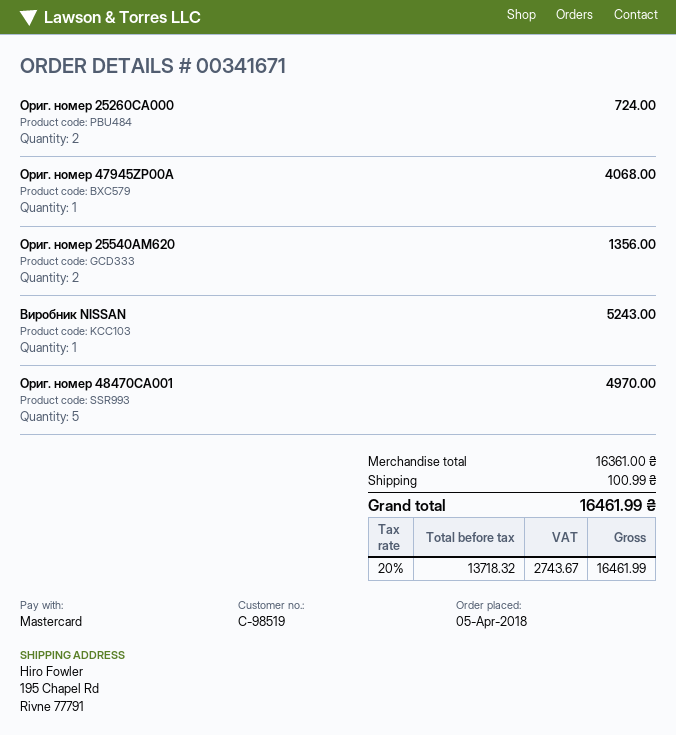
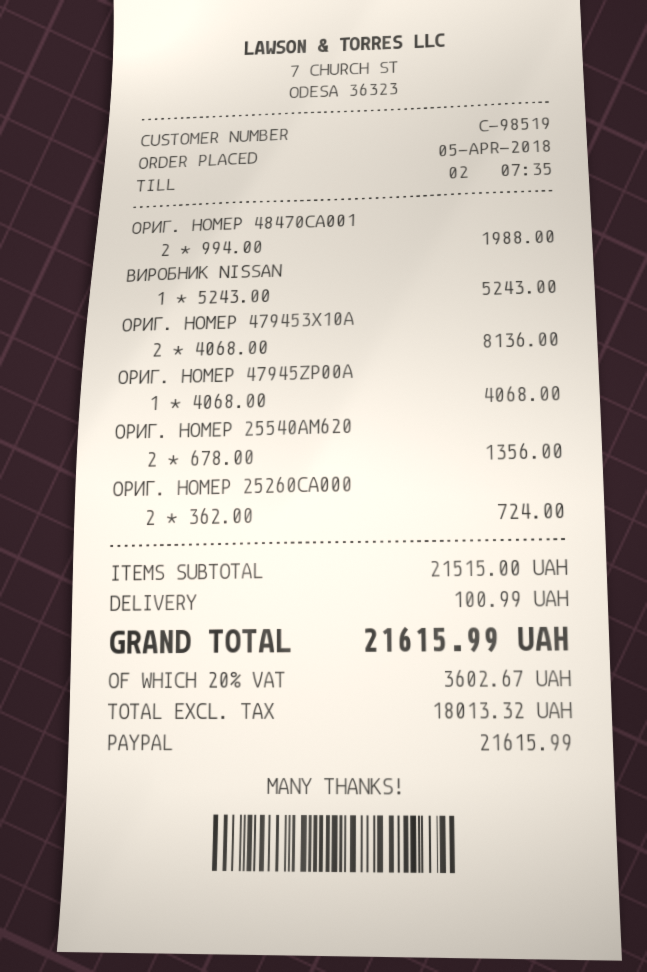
payment method: Mastercard -> PayPal
Ориг. номер 48470CA001: 5 for 4970.00 -> 2 for 1988.00
ОРИГ. НОМЕР 479453X10A: none -> 2 for 8136.00
subtotal: 16361.00 -> 21515.00
net: 13718.32 -> 18013.32
tax: 20% = 2743.67 -> 20% = 3602.67
total: 16461.99 -> 21615.99

